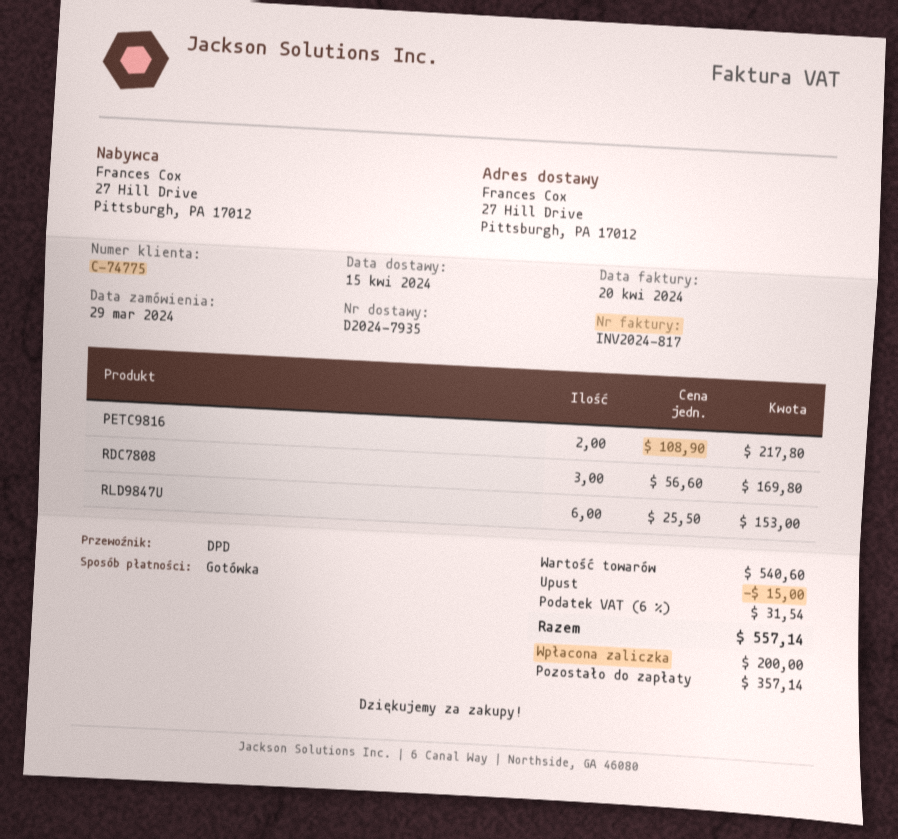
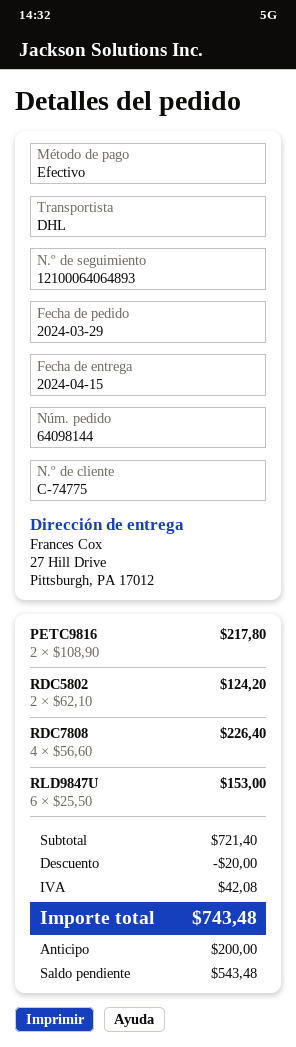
shipping method: DPD -> DHL
RDC7808: 3 x 56.60 = 169.80 -> 4 x 56.60 = 226.40
RDC5802: none -> 2 x 62.10 = 124.20
subtotal: 540.60 -> 721.40
discount: 15.00 -> 20.00
tax: 31.54 -> 42.08
total: 557.14 -> 743.48
balance: 357.14 -> 543.48

